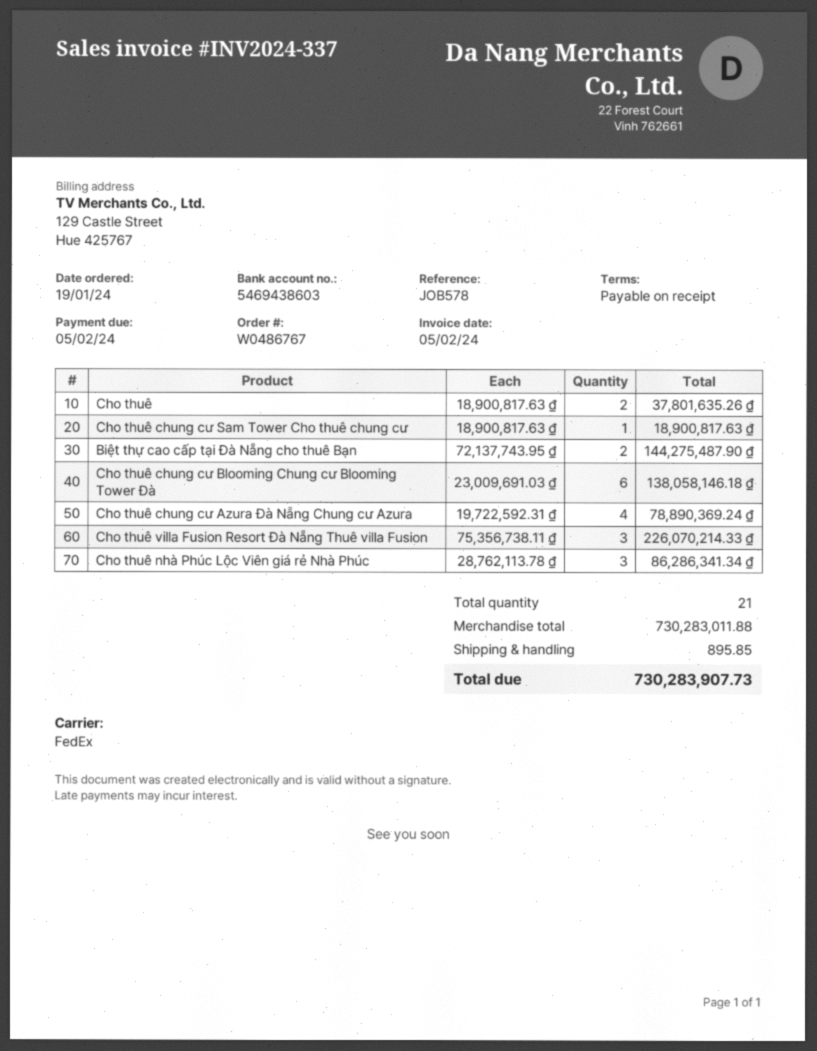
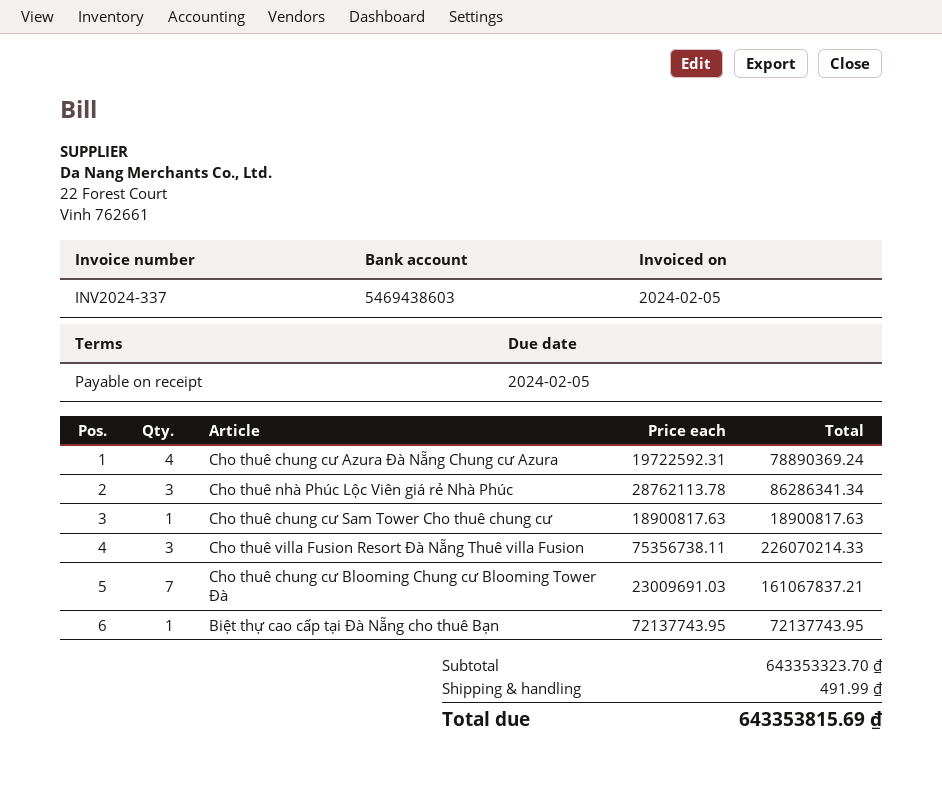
Cho thuê: 2 x 18900817.63 = 37801635.26 -> none
Biệt thự cao cấp tại Đà Nẵng cho thuê Bạn: 2 x 72137743.95 = 144275487.90 -> 1 x 72137743.95 = 72137743.95
Cho thuê chung cư Blooming Chung cư Blooming Tower Đà: 6 x 23009691.03 = 138058146.18 -> 7 x 23009691.03 = 161067837.21
subtotal: 730283011.88 -> 643353323.70
shipping: 895.85 -> 491.99
total: 730283907.73 -> 643353815.69

